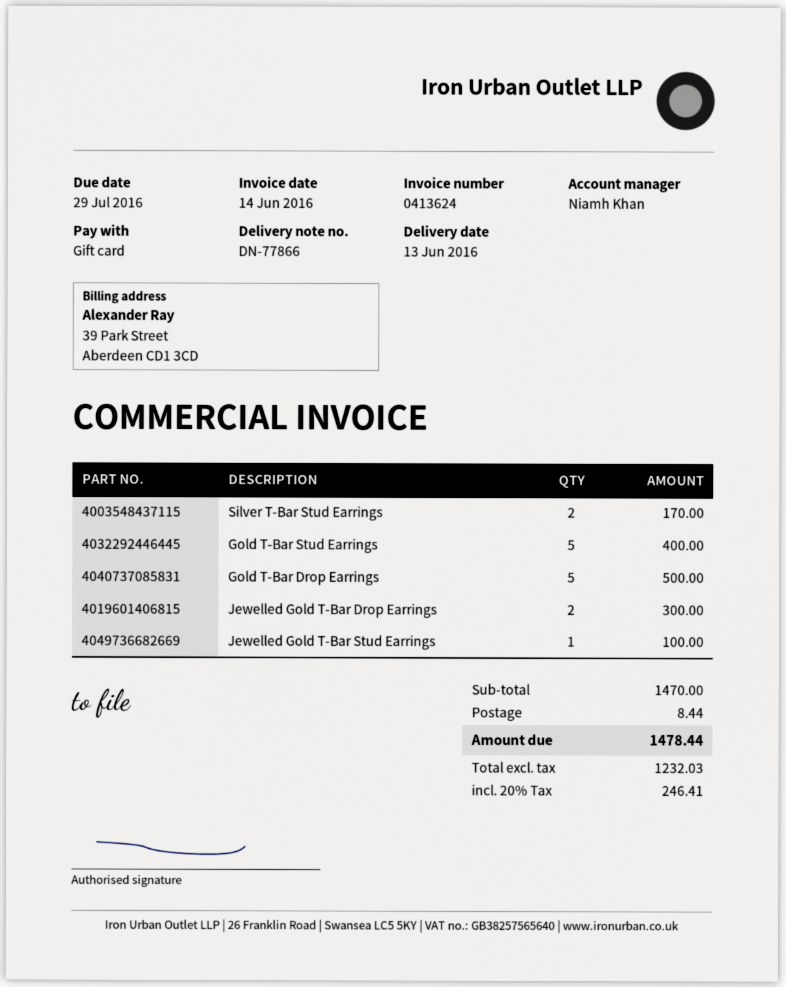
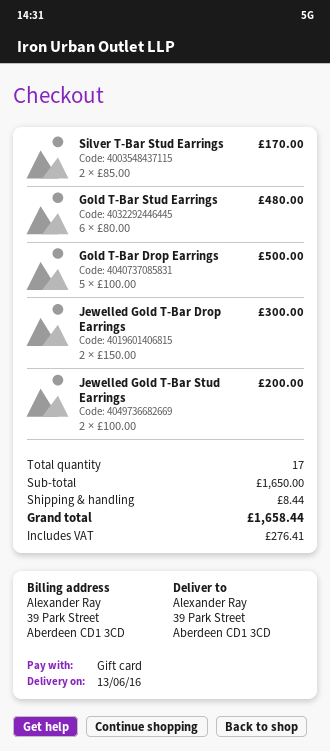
Gold T-Bar Stud Earrings: 5 for 400.00 -> 6 for 480.00
Jewelled Gold T-Bar Stud Earrings: 1 for 100.00 -> 2 for 200.00
subtotal: 1470.00 -> 1650.00
tax: 246.41 -> 276.41
total: 1478.44 -> 1658.44

